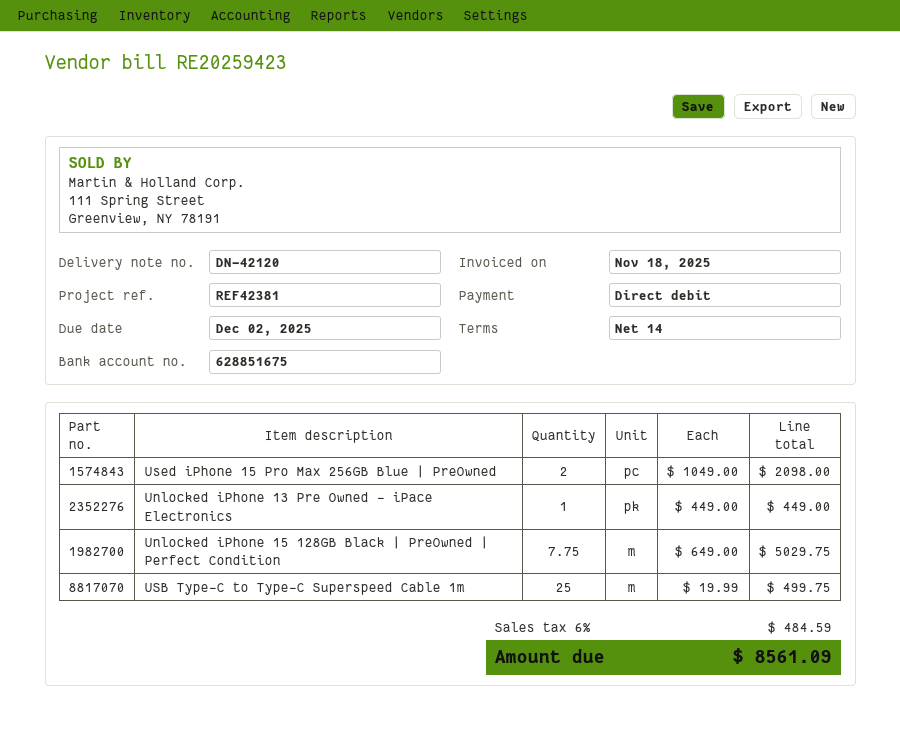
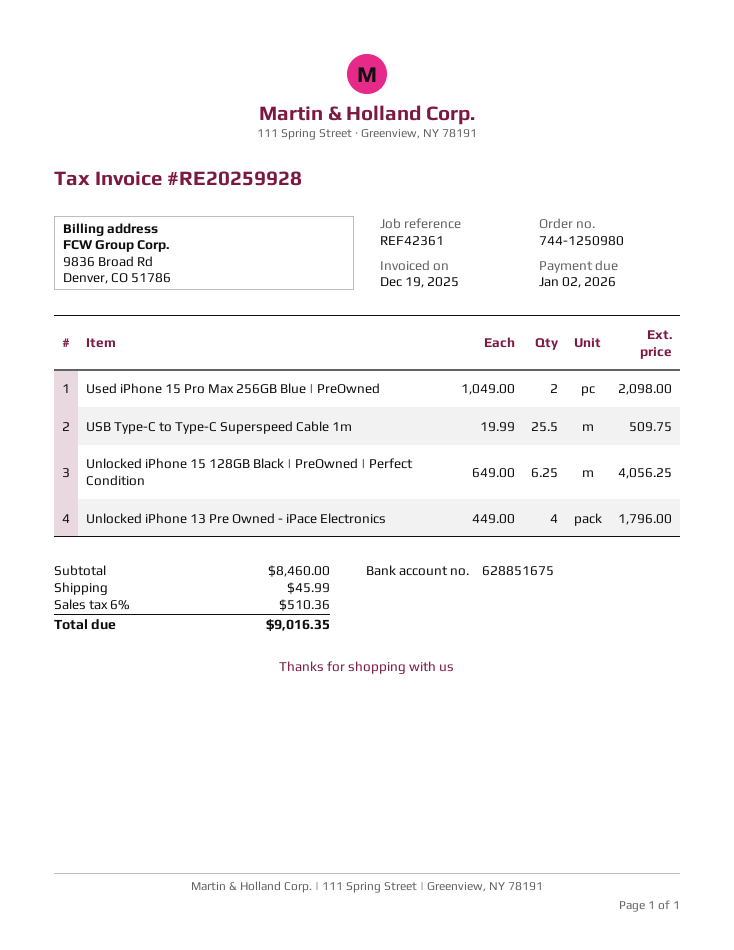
invoice number: RE20259423 -> RE20259928
invoice date: 2025-11-18 -> 2025-12-19
due date: 2025-12-02 -> 2026-01-02
reference: REF42381 -> REF42361
Unlocked iPhone 13 Pre Owned - iPace Electronics: 1 x 449.00 = 449.00 -> 4 x 449.00 = 1796.00
Unlocked iPhone 15 128GB Black | PreOwned | Perfect Condition: 7.75 x 649.00 = 5029.75 -> 6.25 x 649.00 = 4056.25
USB Type-C to Type-C Superspeed Cable 1m: 25 x 19.99 = 499.75 -> 25.5 x 19.99 = 509.75
shipping: none -> 45.99
tax: 6% = 484.59 -> 6% = 510.36
total: 8561.09 -> 9016.35

